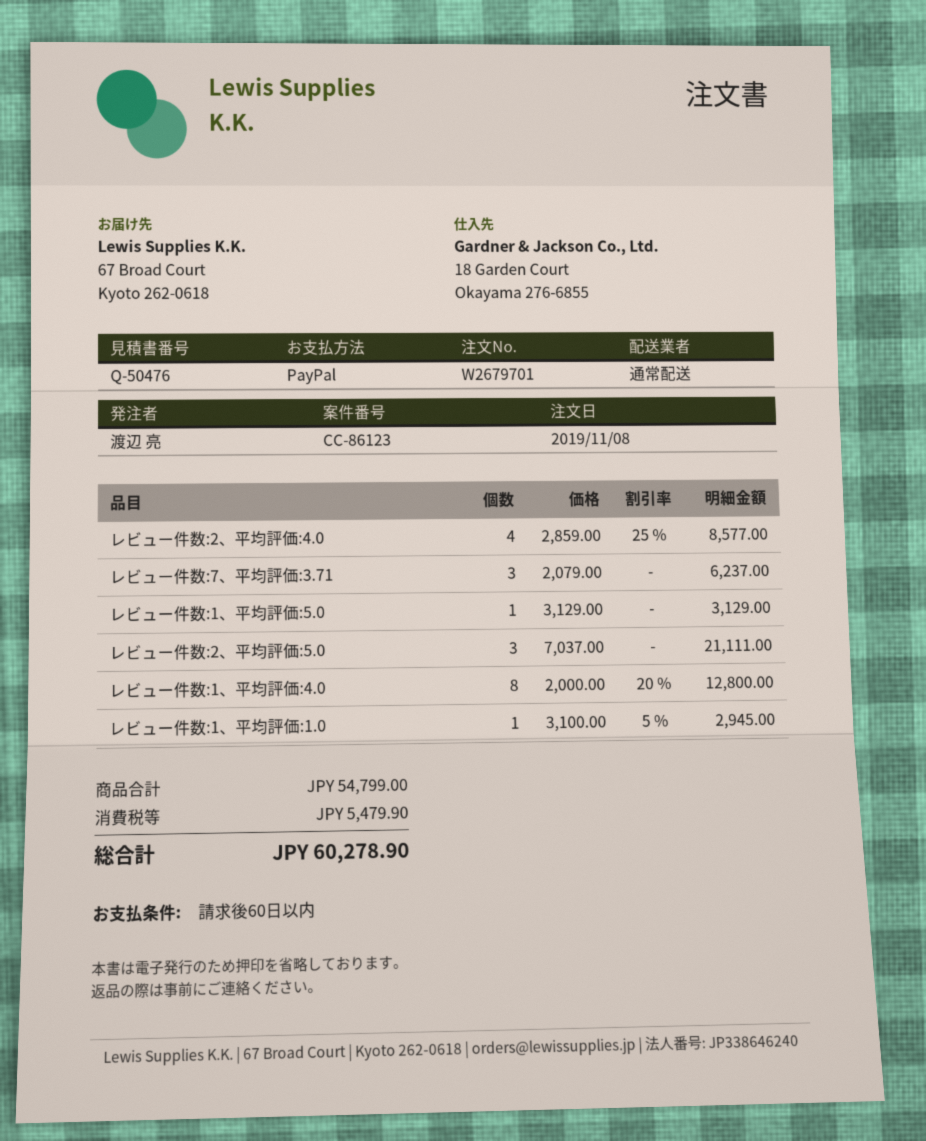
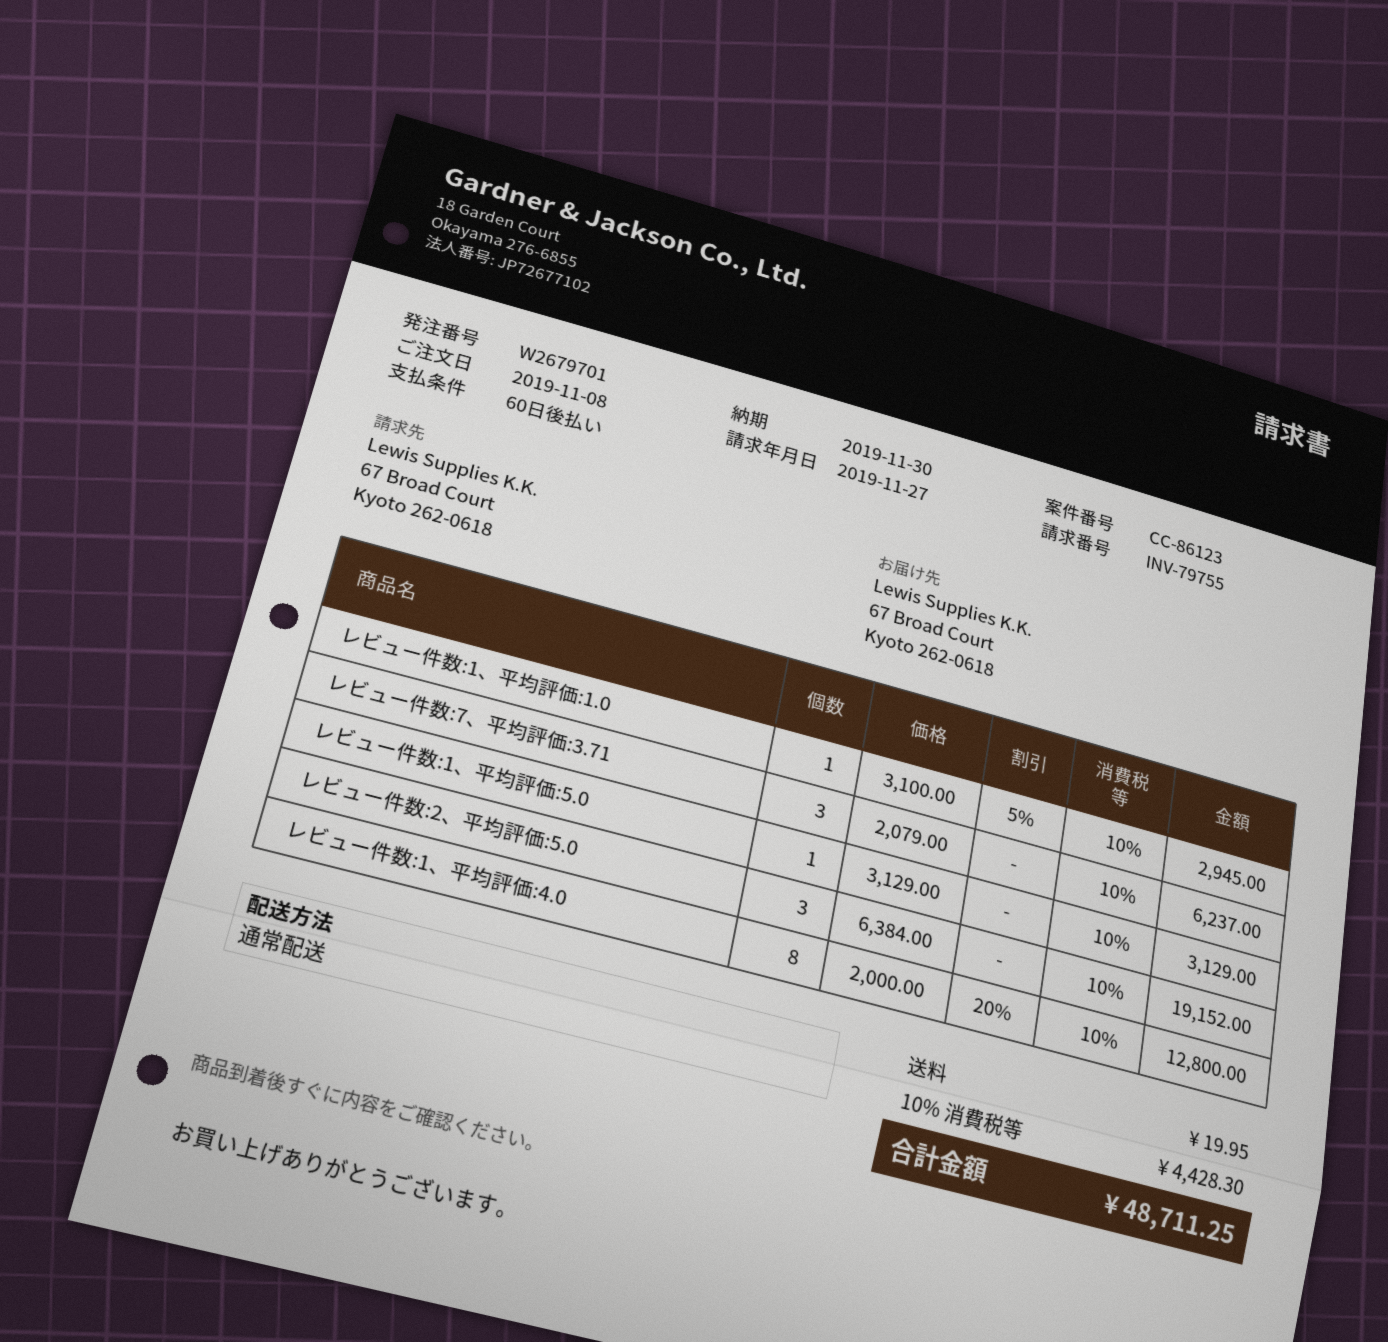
レビュー件数:2、平均評価:4.0: 4 x 2859.00 - 25% = 8577.00 -> none
レビュー件数:2、平均評価:5.0: 3 x 7037.00 = 21111.00 -> 3 x 6384.00 = 19152.00
shipping: none -> 19.95
tax: 5479.90 -> 4428.30
total: 60278.90 -> 48711.25

